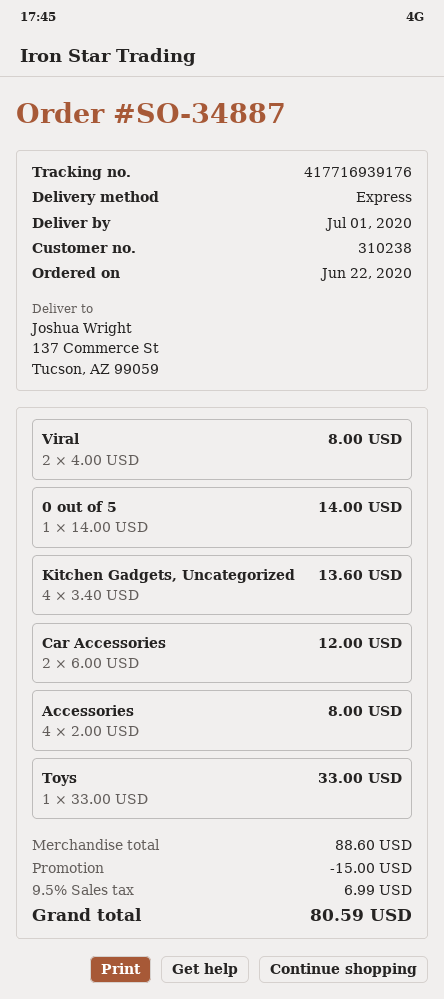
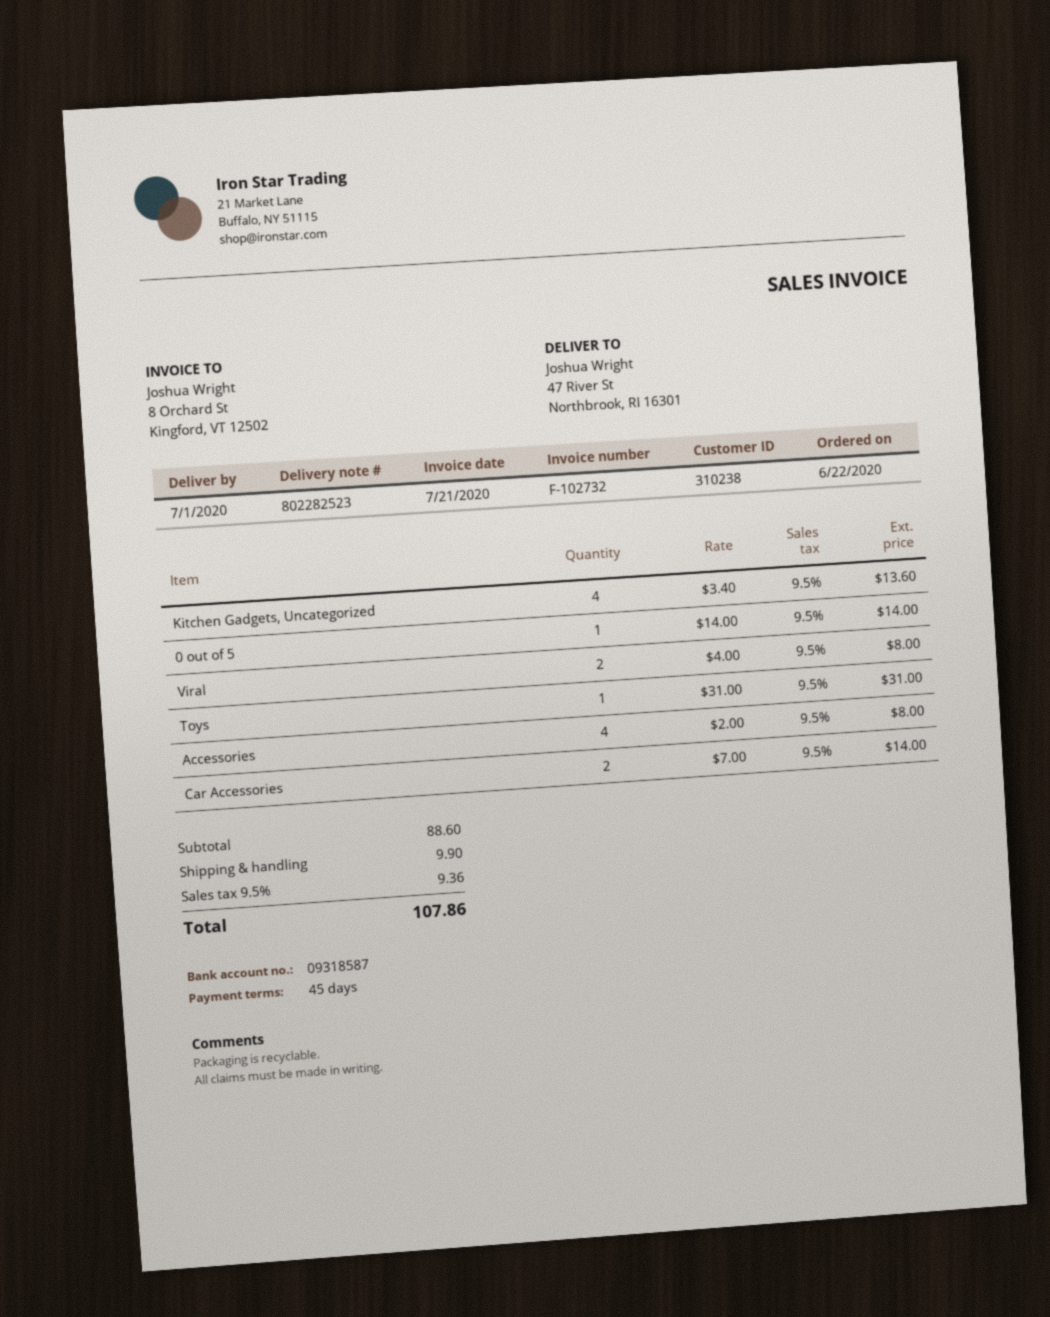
ship to: 137 Commerce St, Tucson, AZ 99059 -> 47 River St, Northbrook, RI 16301
Car Accessories: 2 x 6.00 = 12.00 -> 2 x 7.00 = 14.00
Toys: 1 x 33.00 = 33.00 -> 1 x 31.00 = 31.00
discount: 15.00 -> none
shipping: none -> 9.90
tax: 9.5% = 6.99 -> 9.5% = 9.36
total: 80.59 -> 107.86

